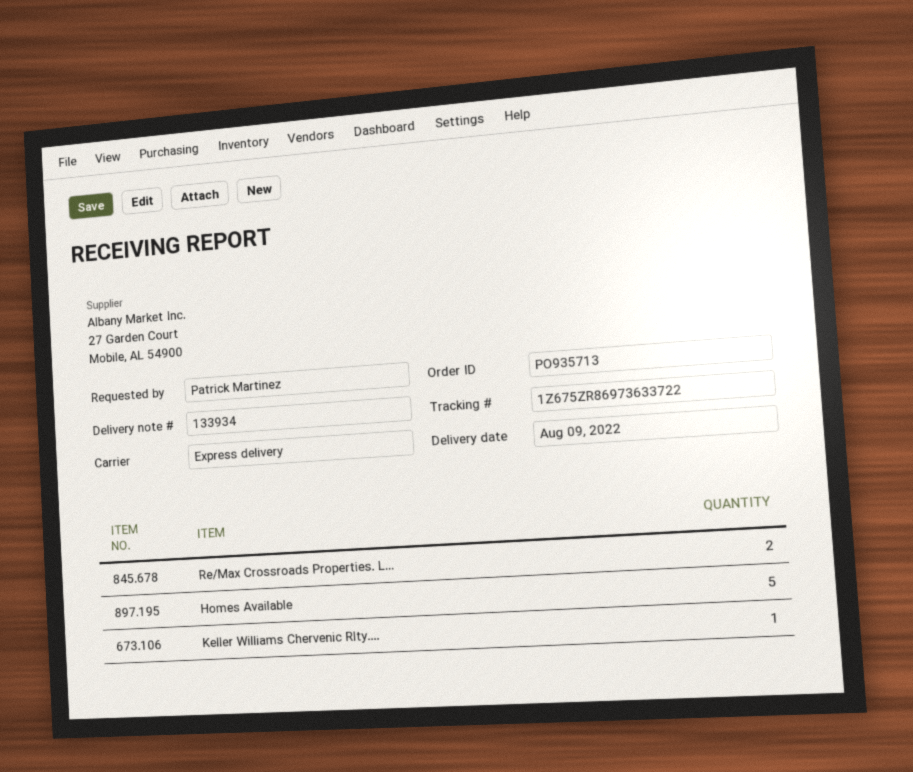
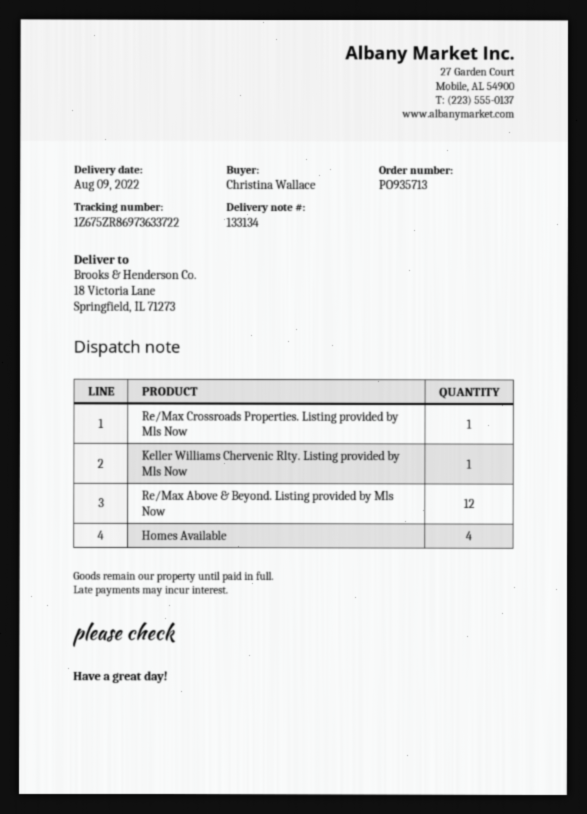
delivery note number: 133934 -> 133134
ordered by: Patrick Martinez -> Christina Wallace
Re/Max Crossroads Properties. L...: 2 -> 1
Homes Available: 5 -> 4
Re/Max Above & Beyond. Listing provided by Mls Now: none -> 12

